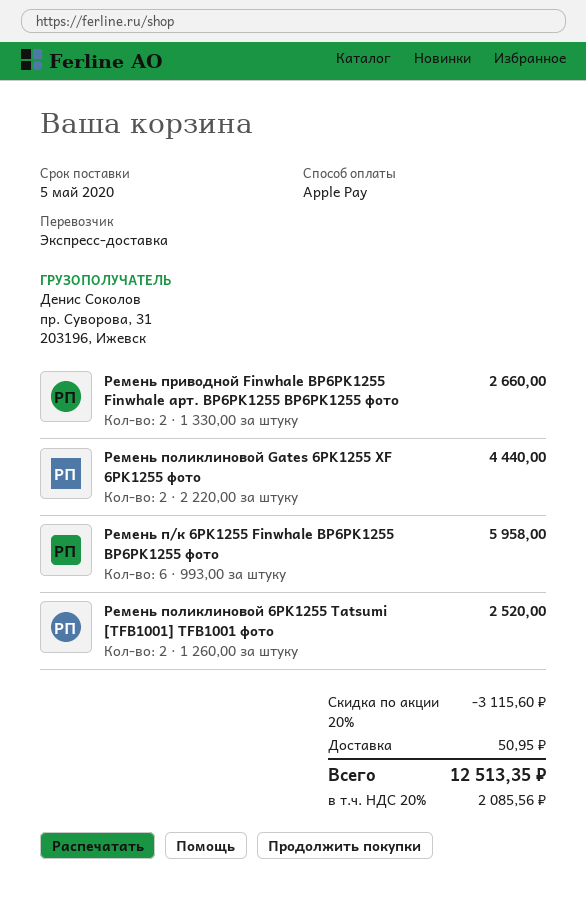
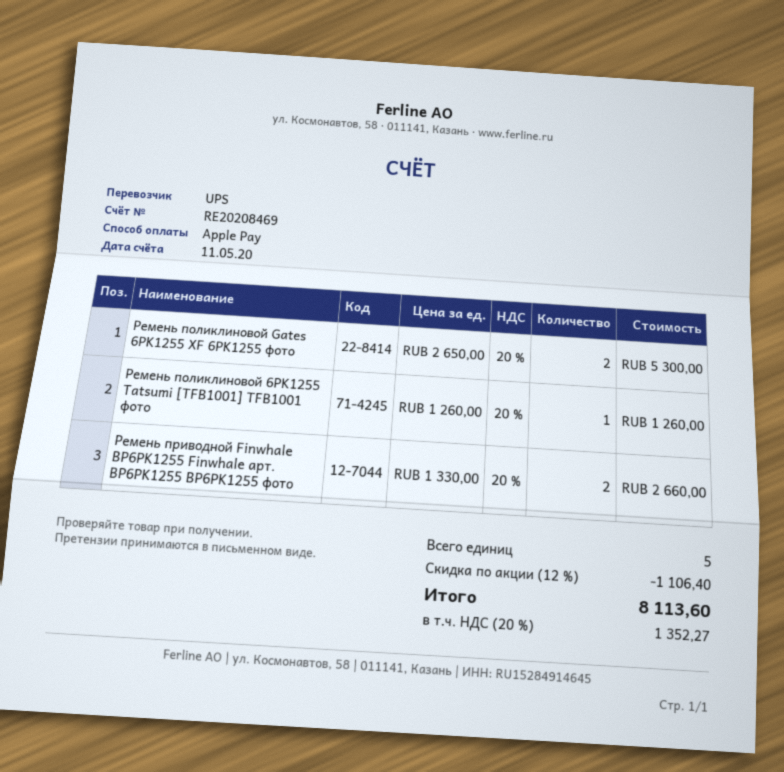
shipping method: express -> UPS
Ремень поликлиновой Gates 6PK1255 XF 6PK1255 фото: 2 x 2220.00 = 4440.00 -> 2 x 2650.00 = 5300.00
Ремень п/к 6PK1255 Finwhale BP6PK1255 BP6PK1255 фото: 6 x 993.00 = 5958.00 -> none
Ремень поликлиновой 6PK1255 Tatsumi [TFB1001] TFB1001 фото: 2 x 1260.00 = 2520.00 -> 1 x 1260.00 = 1260.00
discount: 20% = 3115.60 -> 12% = 1106.40
shipping: 50.95 -> none
tax: 20% = 2085.56 -> 20% = 1352.27
total: 12513.35 -> 8113.60

